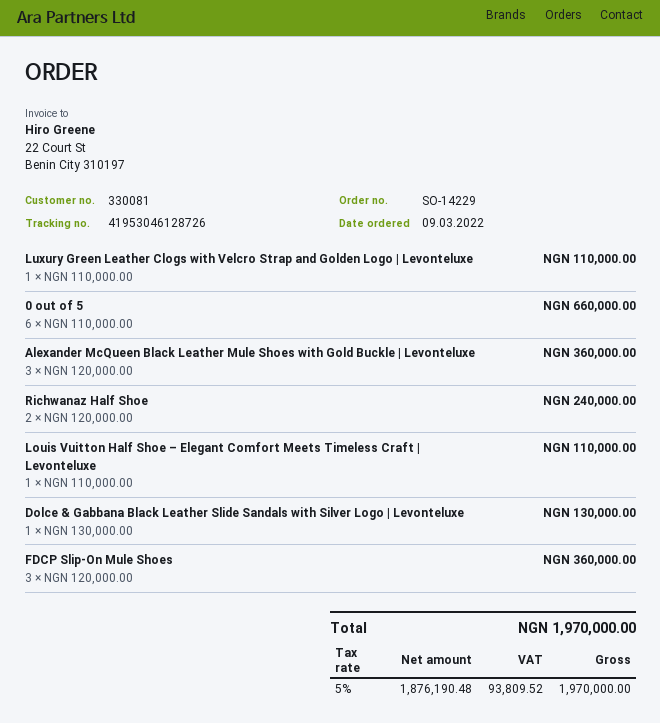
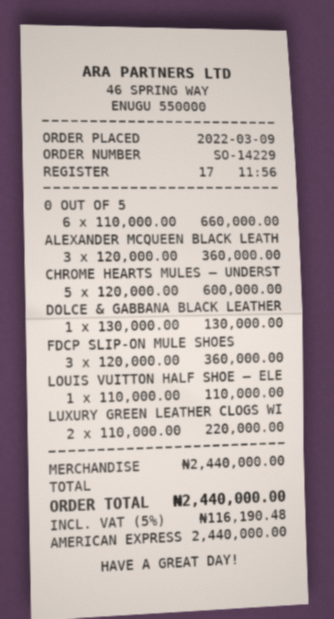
Luxury Green Leather Clogs with Velcro Strap and Golden Logo | Levonteluxe: 1 x 110000.00 = 110000.00 -> 2 x 110000.00 = 220000.00
Richwanaz Half Shoe: 2 x 120000.00 = 240000.00 -> none
CHROME HEARTS MULES – UNDERST: none -> 5 x 120000.00 = 600000.00
tax: 5% = 93809.52 -> 5% = 116190.48
total: 1970000.00 -> 2440000.00

